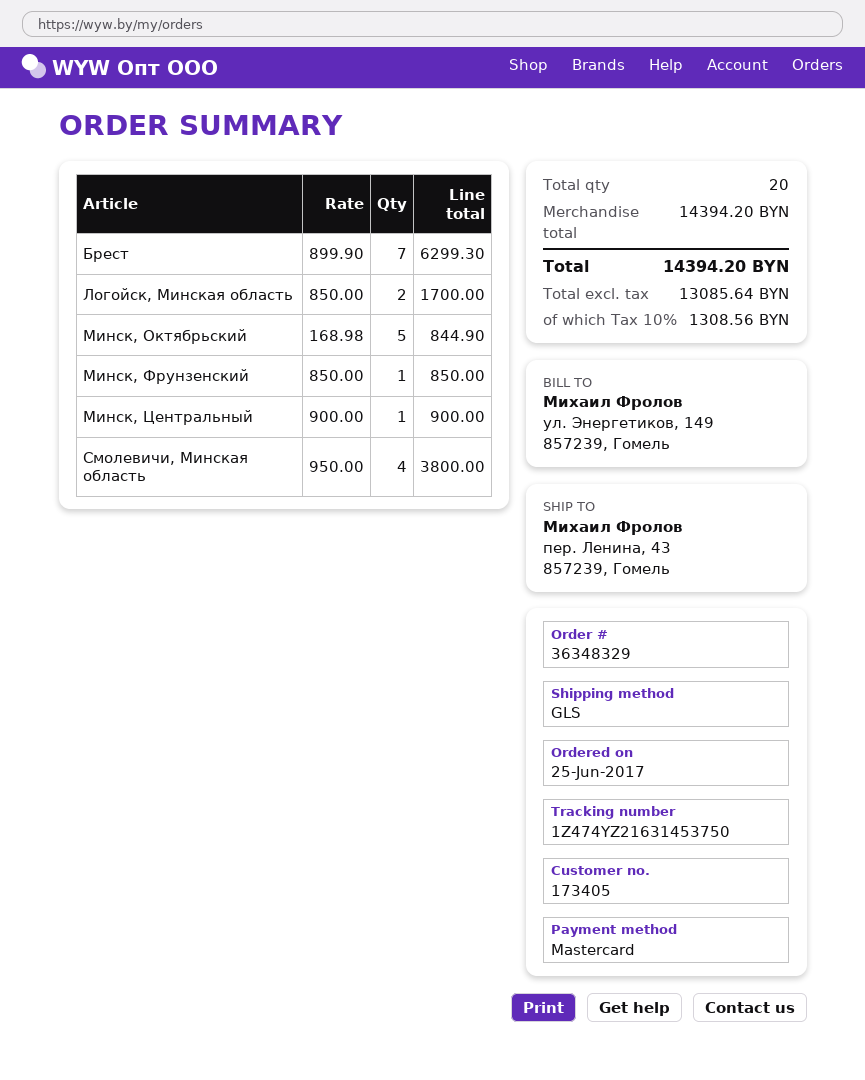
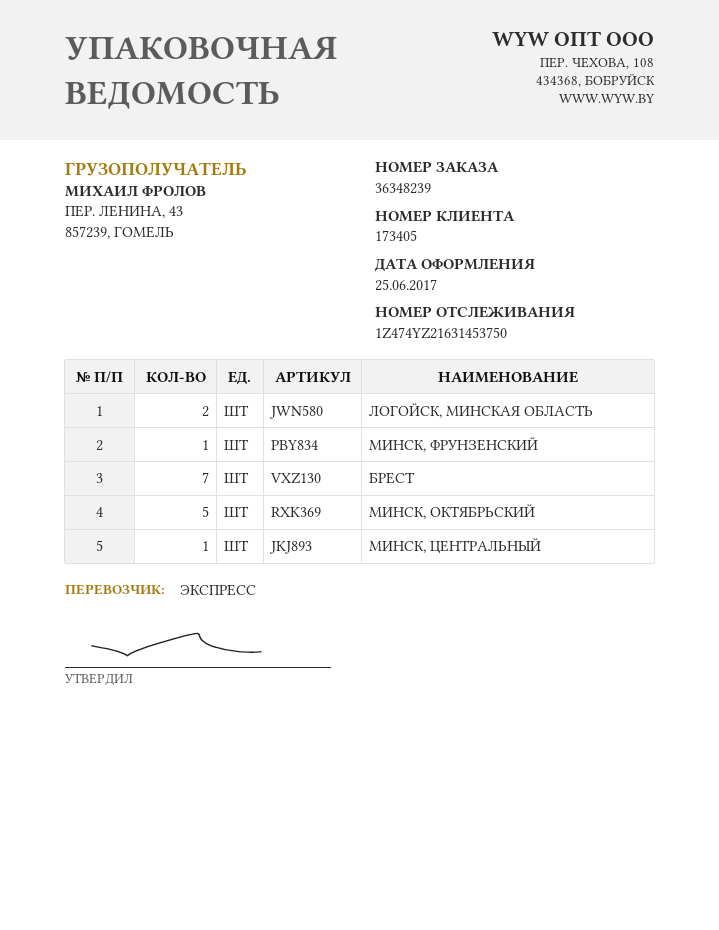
order number: 36348329 -> 36348239
shipping method: GLS -> express
Смолевичи, Минская область: 4 -> none

